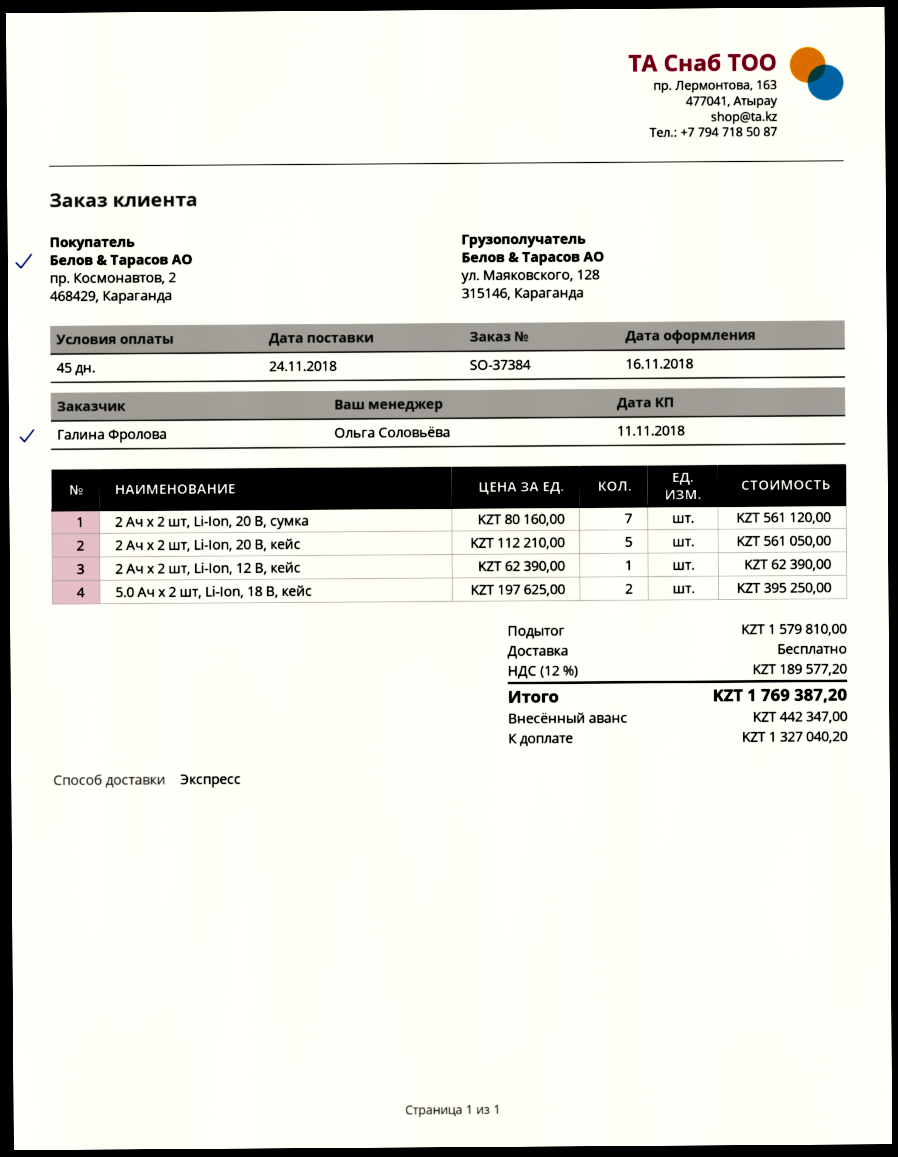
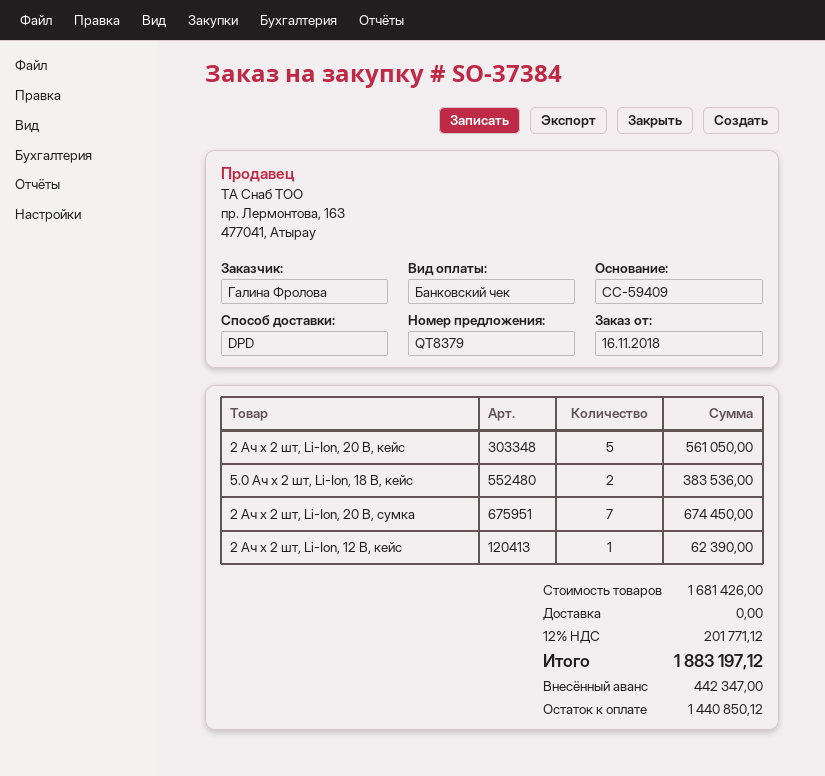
shipping method: express -> DPD
2 Ач x 2 шт, Li-Ion, 20 В, сумка: 7 for 561120.00 -> 7 for 674450.00
5.0 Ач x 2 шт, Li-Ion, 18 В, кейс: 2 for 395250.00 -> 2 for 383536.00
subtotal: 1579810.00 -> 1681426.00
tax: 12% = 189577.20 -> 12% = 201771.12
total: 1769387.20 -> 1883197.12
balance: 1327040.20 -> 1440850.12

